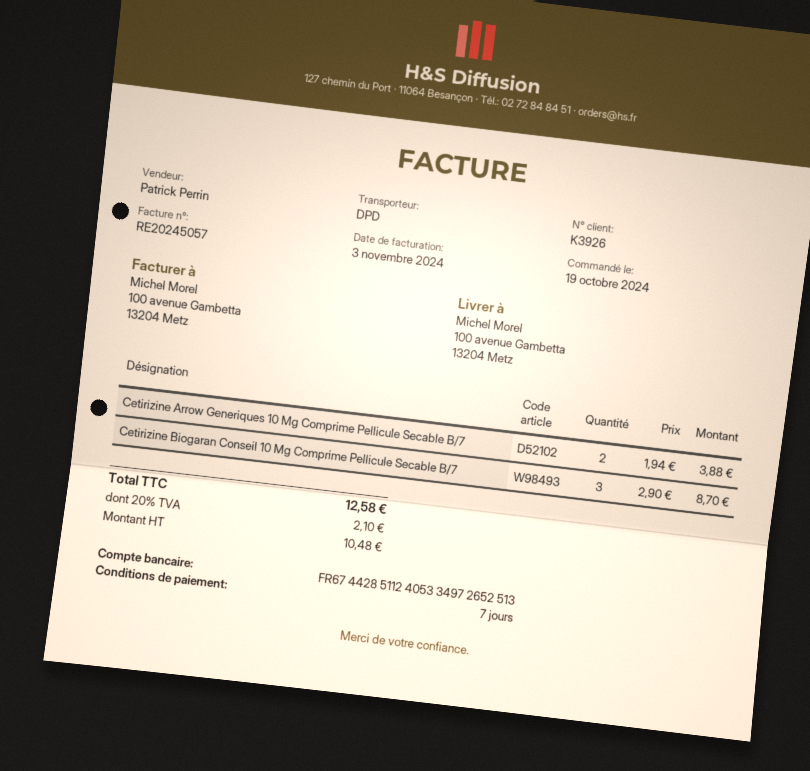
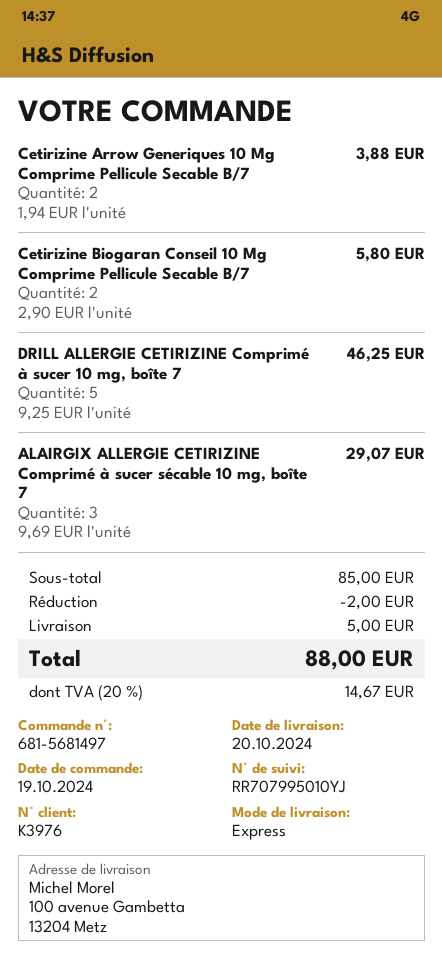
customer number: K3926 -> K3976
shipping method: DPD -> express
Cetirizine Biogaran Conseil 10 Mg Comprime Pellicule Secable B/7: 3 x 2.90 = 8.70 -> 2 x 2.90 = 5.80
DRILL ALLERGIE CETIRIZINE Comprimé à sucer 10 mg, boîte 7: none -> 5 x 9.25 = 46.25
ALAIRGIX ALLERGIE CETIRIZINE Comprimé à sucer sécable 10 mg, boîte 7: none -> 3 x 9.69 = 29.07
discount: none -> 2.00
shipping: none -> 5.00
tax: 20% = 2.10 -> 20% = 14.67
total: 12.58 -> 88.00

